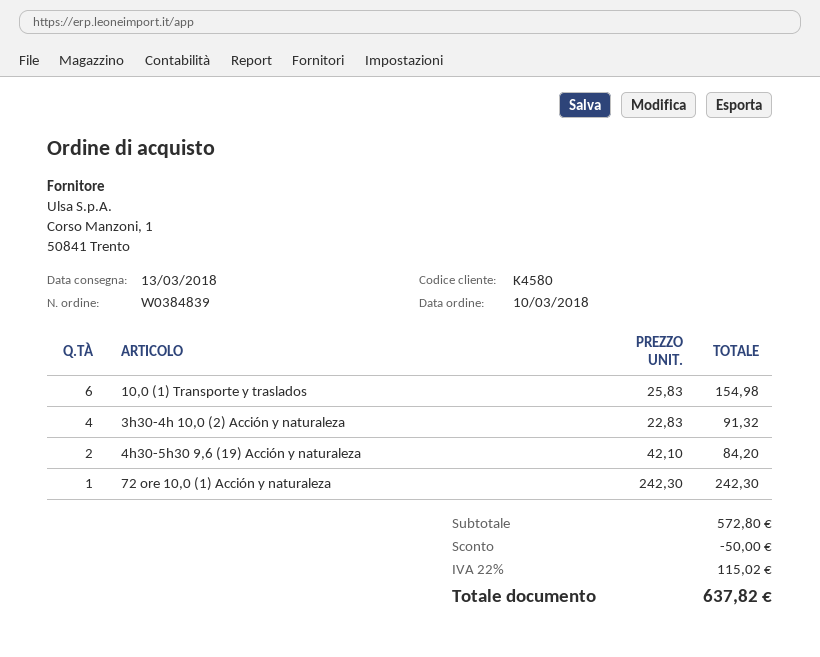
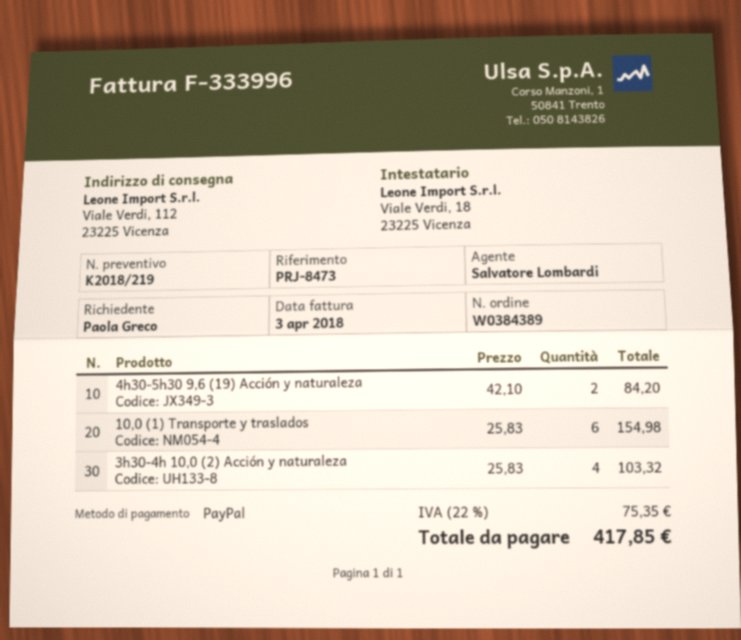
order number: W0384839 -> W0384389
3h30-4h 10,0 (2) Acción y naturaleza: 4 x 22.83 = 91.32 -> 4 x 25.83 = 103.32
72 ore 10,0 (1) Acción y naturaleza: 1 x 242.30 = 242.30 -> none
discount: 50.00 -> none
tax: 22% = 115.02 -> 22% = 75.35
total: 637.82 -> 417.85

